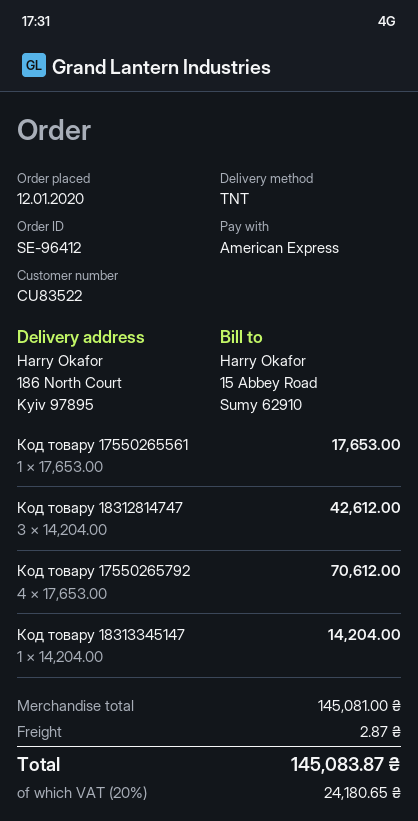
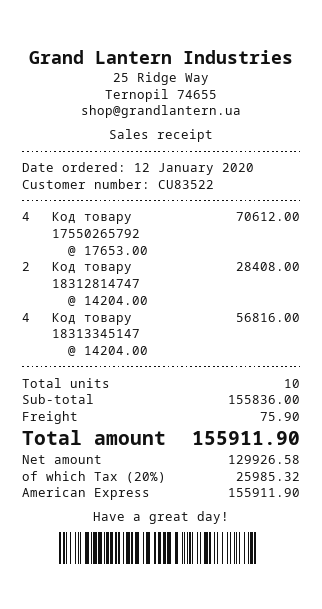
Код товару 17550265561: 1 x 17653.00 = 17653.00 -> none
Код товару 18312814747: 3 x 14204.00 = 42612.00 -> 2 x 14204.00 = 28408.00
Код товару 18313345147: 1 x 14204.00 = 14204.00 -> 4 x 14204.00 = 56816.00
subtotal: 145081.00 -> 155836.00
shipping: 2.87 -> 75.90
tax: 20% = 24180.65 -> 20% = 25985.32
total: 145083.87 -> 155911.90

